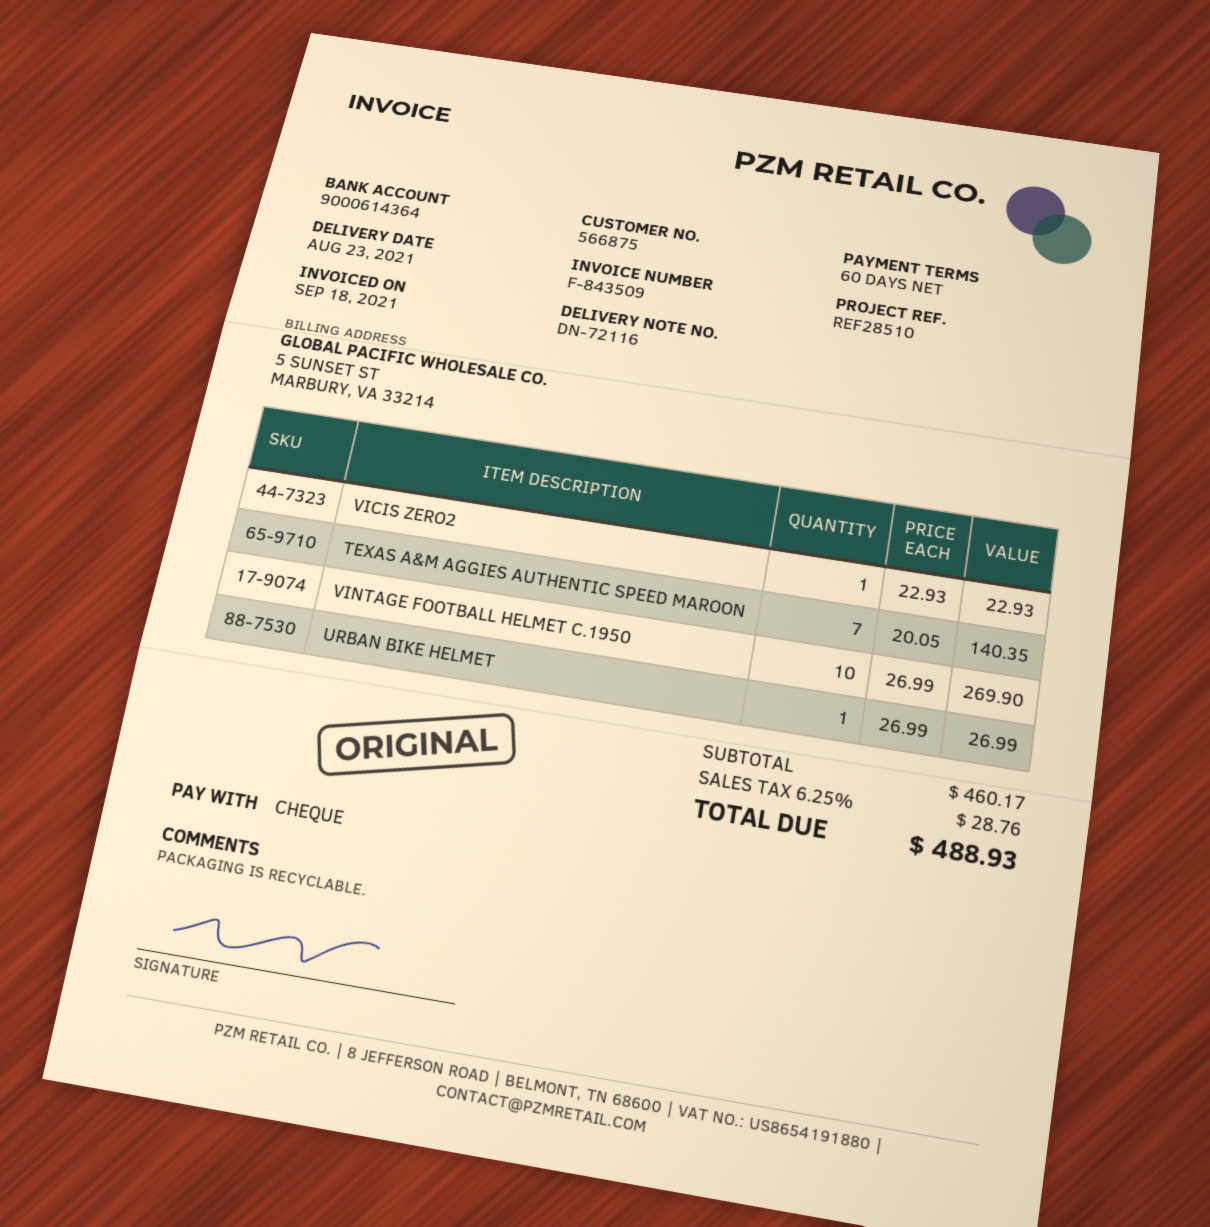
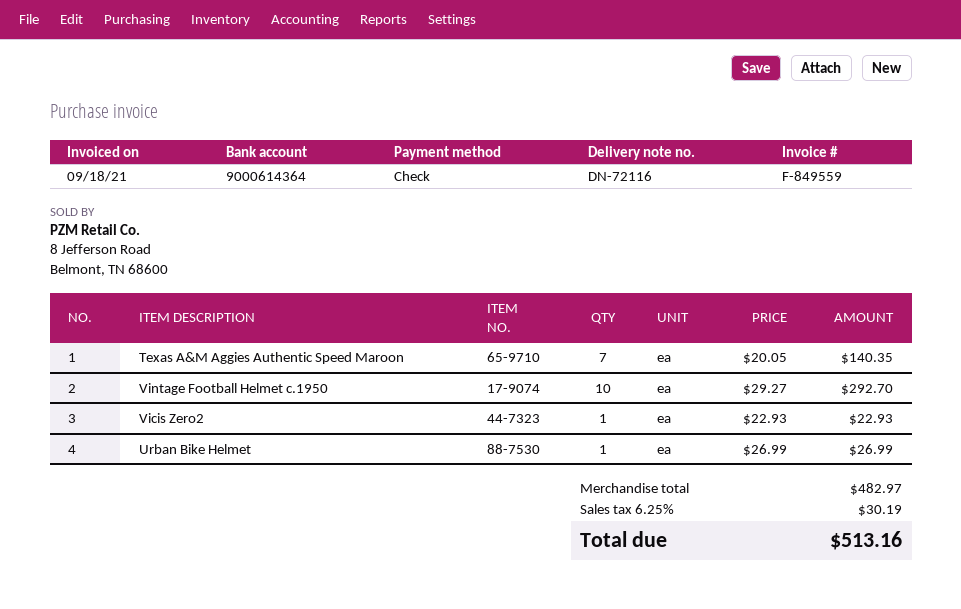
invoice number: F-843509 -> F-849559
VINTAGE FOOTBALL HELMET C.1950: 10 x 26.99 = 269.90 -> 10 x 29.27 = 292.70
subtotal: 460.17 -> 482.97
tax: 6.25% = 28.76 -> 6.25% = 30.19
total: 488.93 -> 513.16

